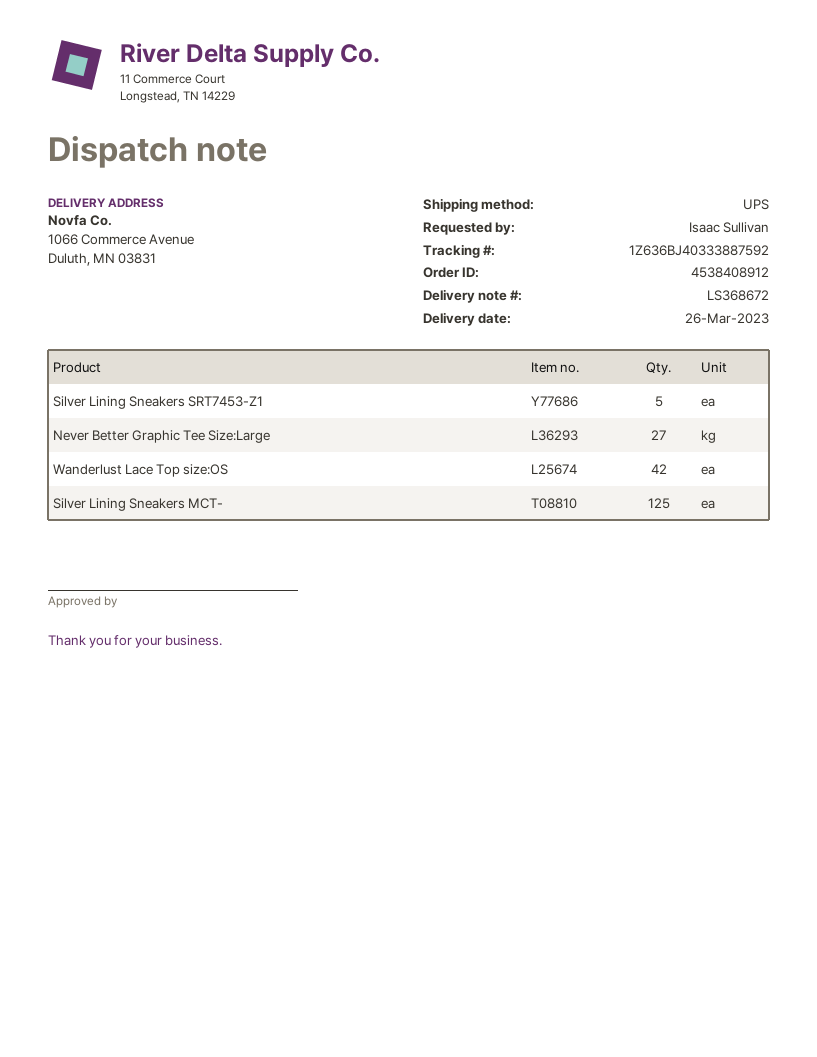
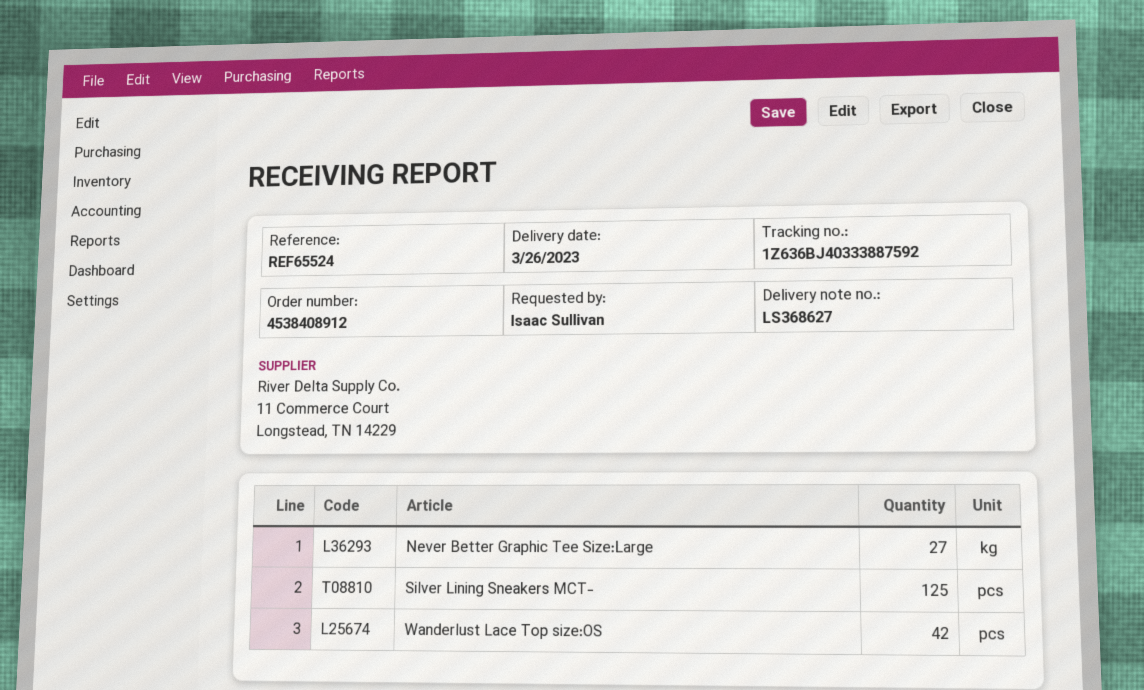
delivery note number: LS368672 -> LS368627
Silver Lining Sneakers SRT7453-Z1: 5 -> none

